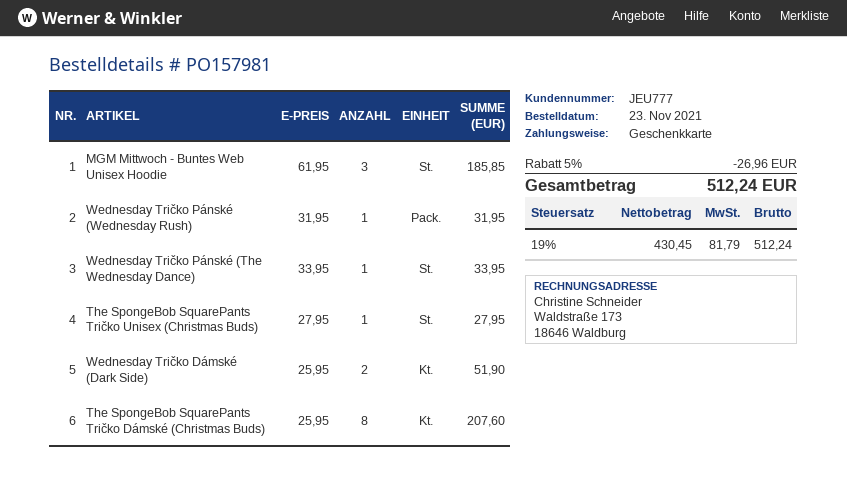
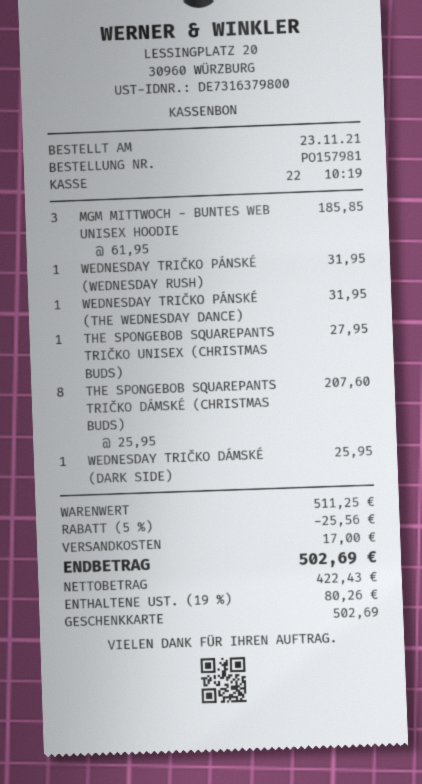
Wednesday Tričko Pánské (The Wednesday Dance): 1 x 33.95 = 33.95 -> 1 x 31.95 = 31.95
Wednesday Tričko Dámské (Dark Side): 2 x 25.95 = 51.90 -> 1 x 25.95 = 25.95
discount: 5% = 26.96 -> 5% = 25.56
shipping: none -> 17.00
net: 430.45 -> 422.43
tax: 19% = 81.79 -> 19% = 80.26
total: 512.24 -> 502.69

